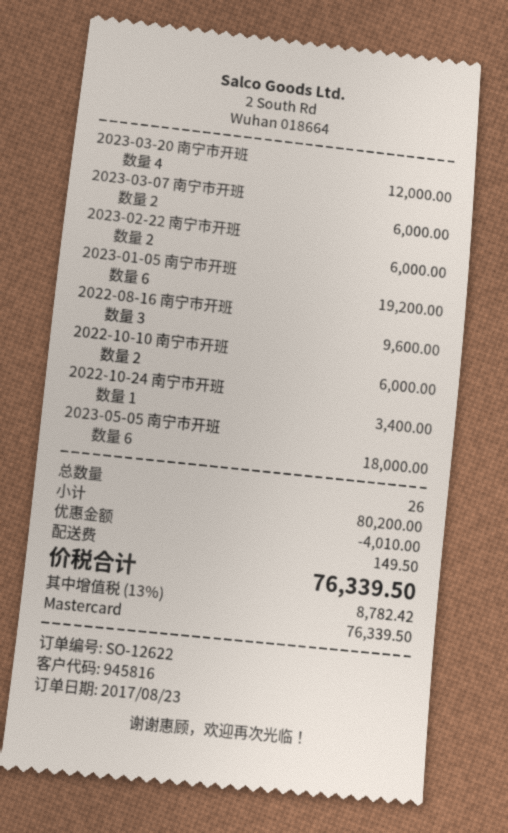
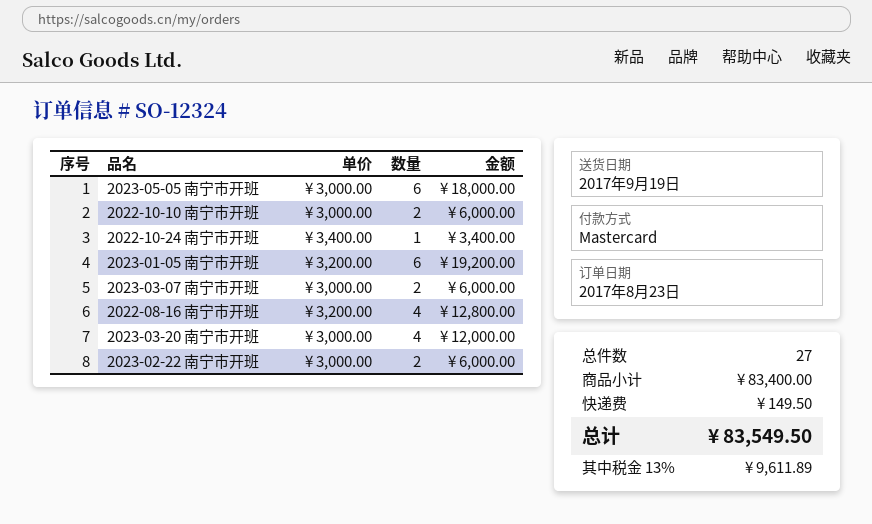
order number: SO-12622 -> SO-12324
2022-08-16 南宁市开班: 3 for 9600.00 -> 4 for 12800.00
total quantity: 26 -> 27
subtotal: 80200.00 -> 83400.00
discount: 4010.00 -> none
tax: 13% = 8782.42 -> 13% = 9611.89
total: 76339.50 -> 83549.50

